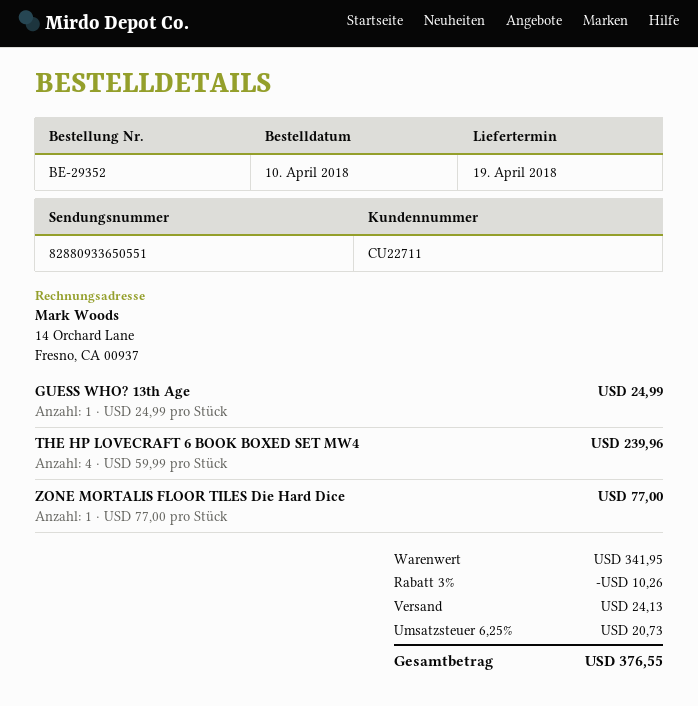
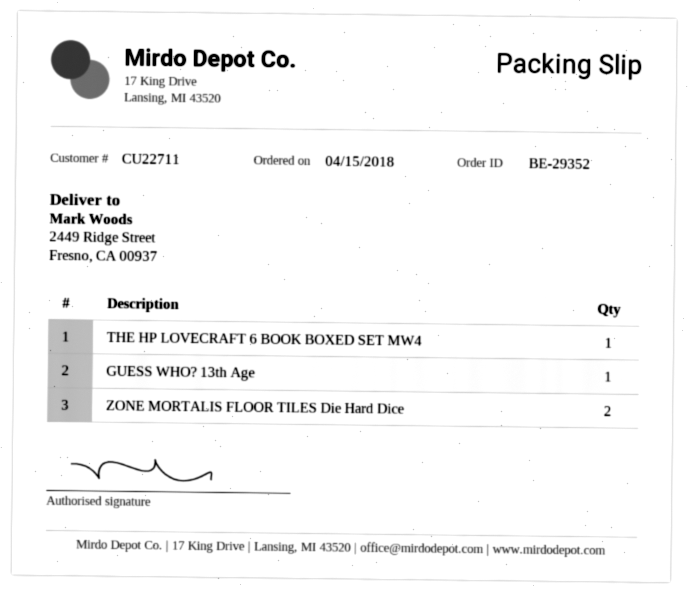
order date: 2018-04-10 -> 2018-04-15
THE HP LOVECRAFT 6 BOOK BOXED SET MW4: 4 -> 1
ZONE MORTALIS FLOOR TILES Die Hard Dice: 1 -> 2

